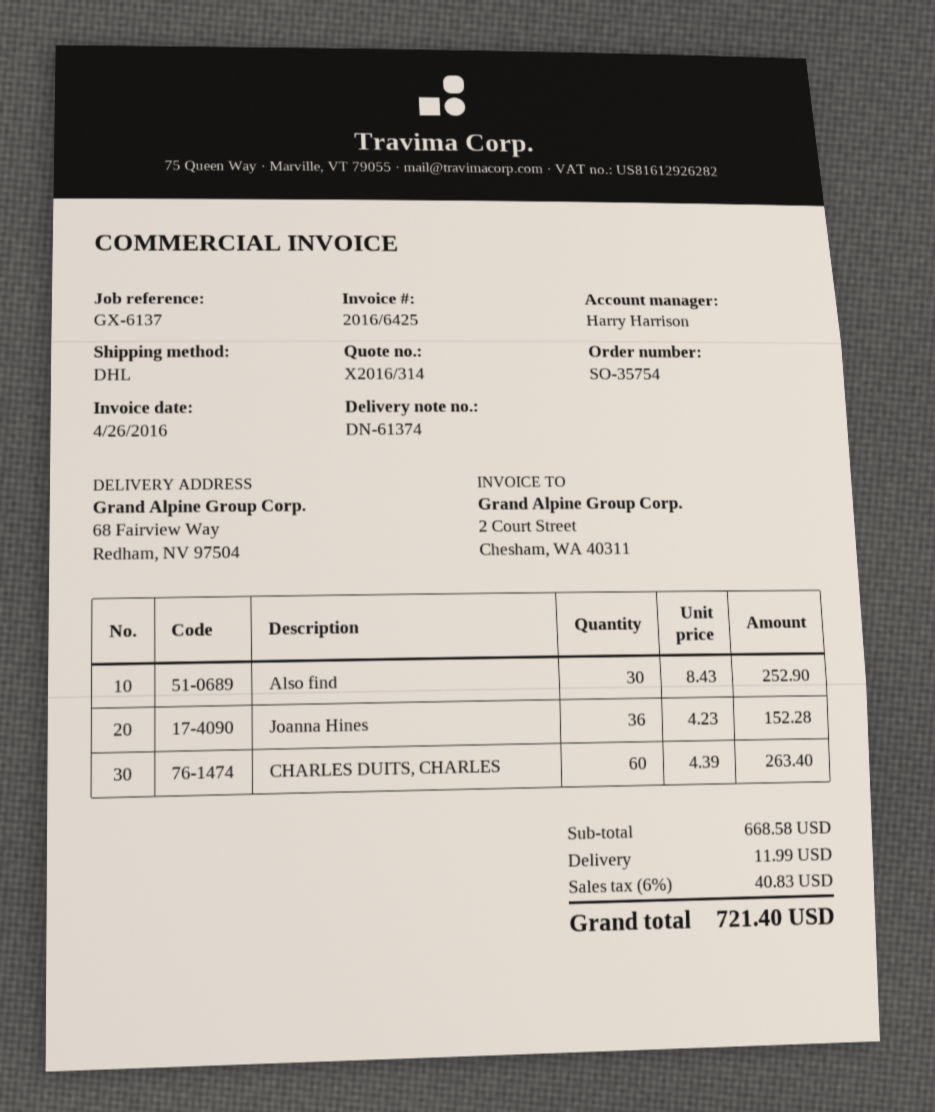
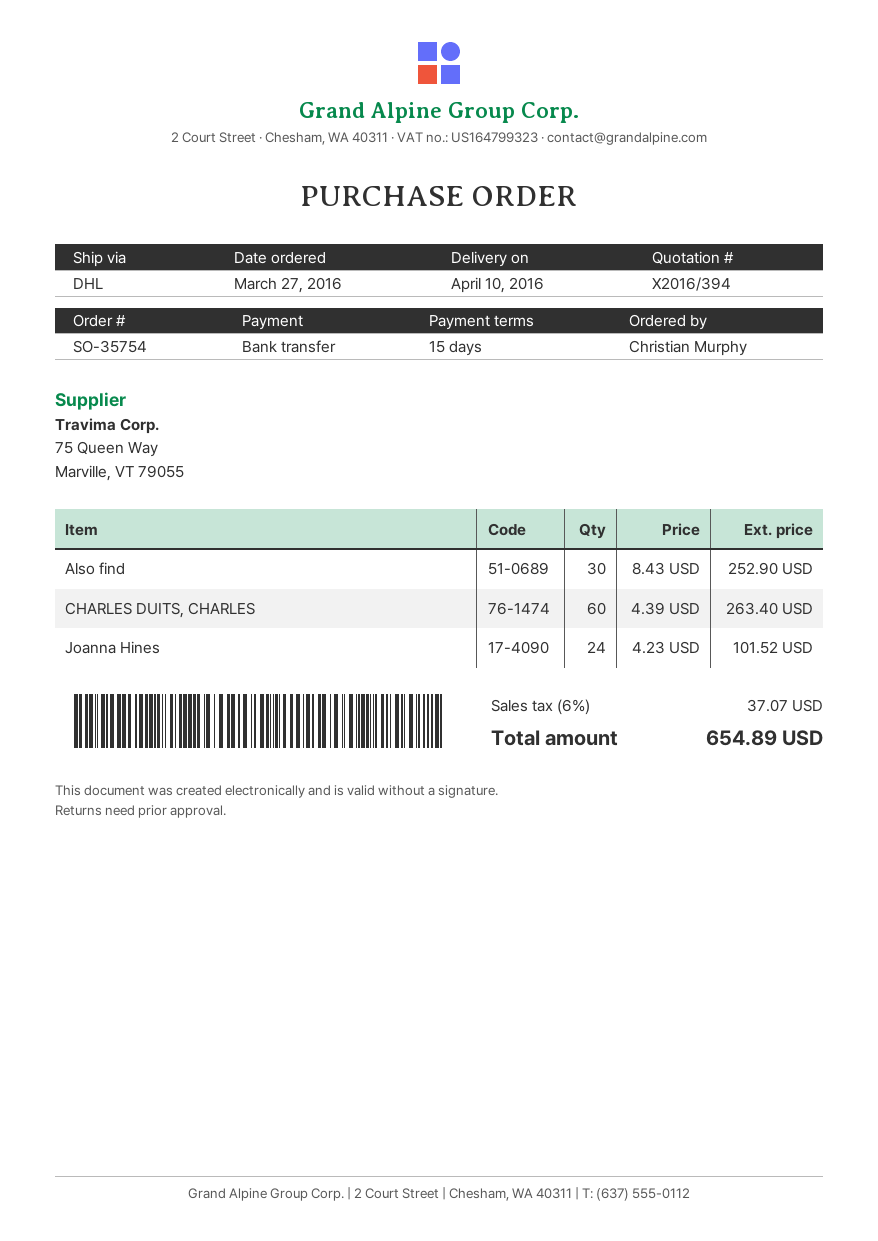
quote number: X2016/314 -> X2016/394
Joanna Hines: 36 x 4.23 = 152.28 -> 24 x 4.23 = 101.52
shipping: 11.99 -> none
tax: 6% = 40.83 -> 6% = 37.07
total: 721.40 -> 654.89

